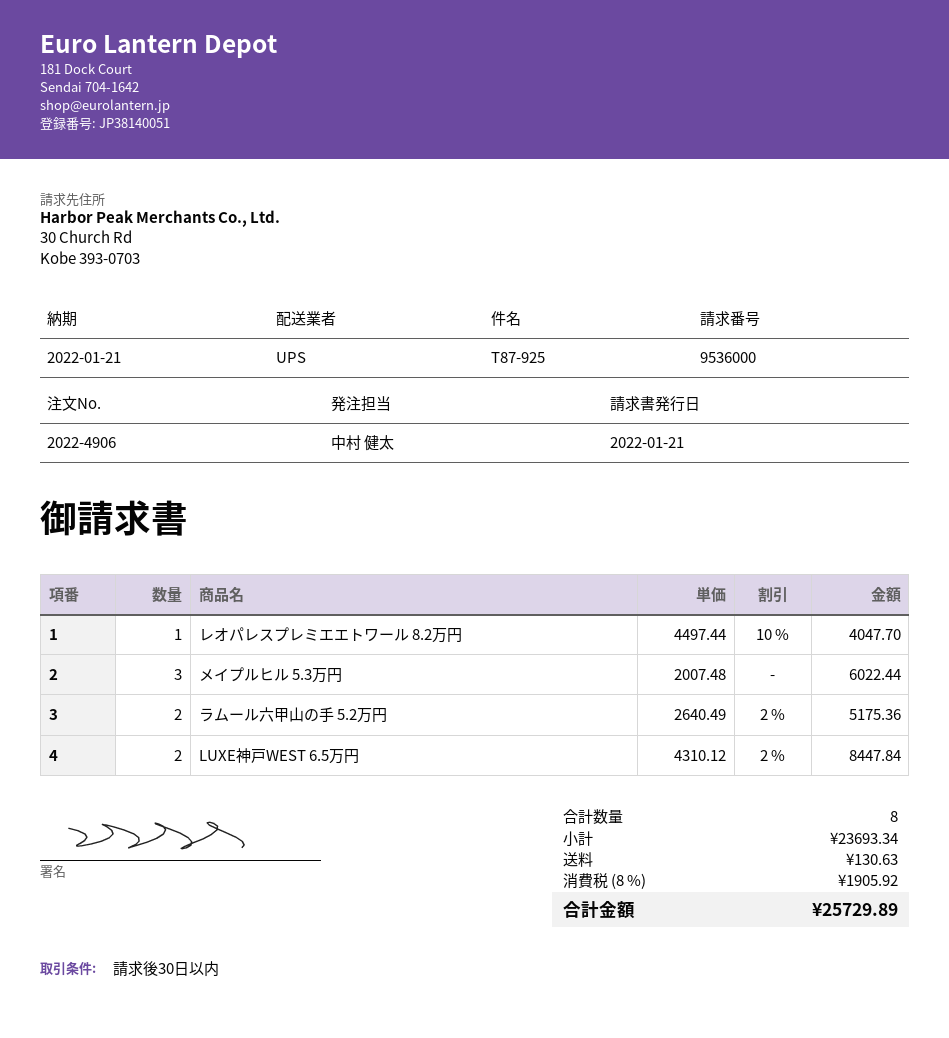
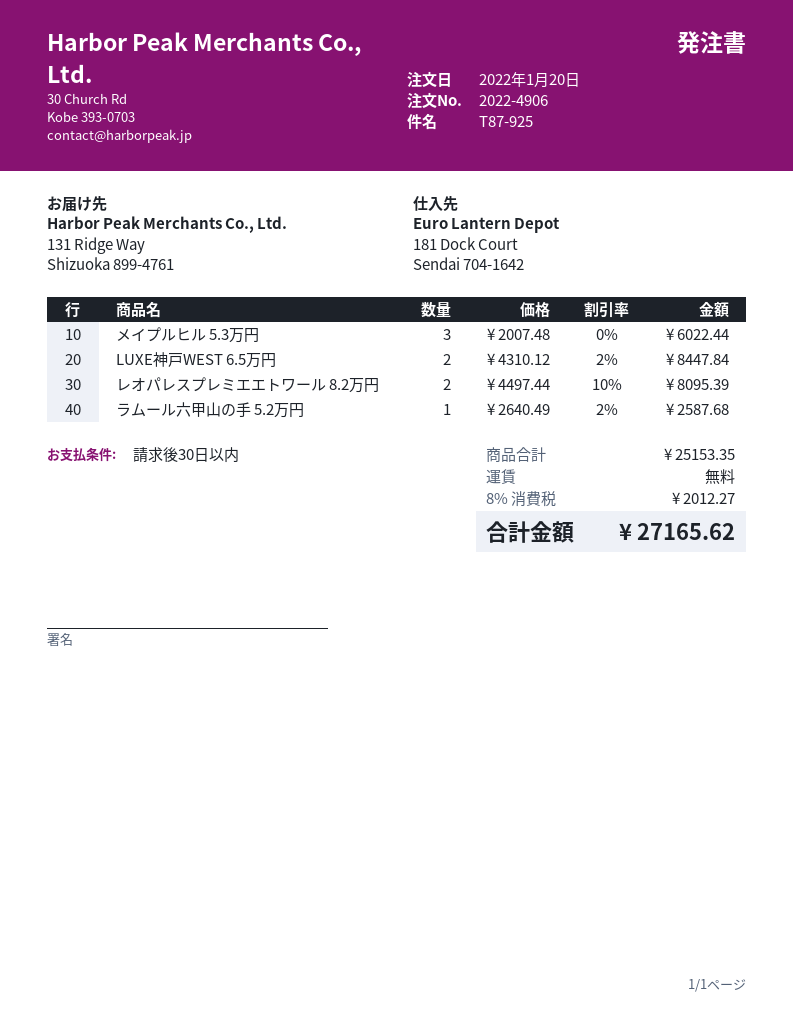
レオパレスプレミエエトワール 8.2万円: 1 x 4497.44 - 10% = 4047.70 -> 2 x 4497.44 - 10% = 8095.39
ラムール六甲山の手 5.2万円: 2 x 2640.49 - 2% = 5175.36 -> 1 x 2640.49 - 2% = 2587.68
subtotal: 23693.34 -> 25153.35
shipping: 130.63 -> 0.00
tax: 8% = 1905.92 -> 8% = 2012.27
total: 25729.89 -> 27165.62

